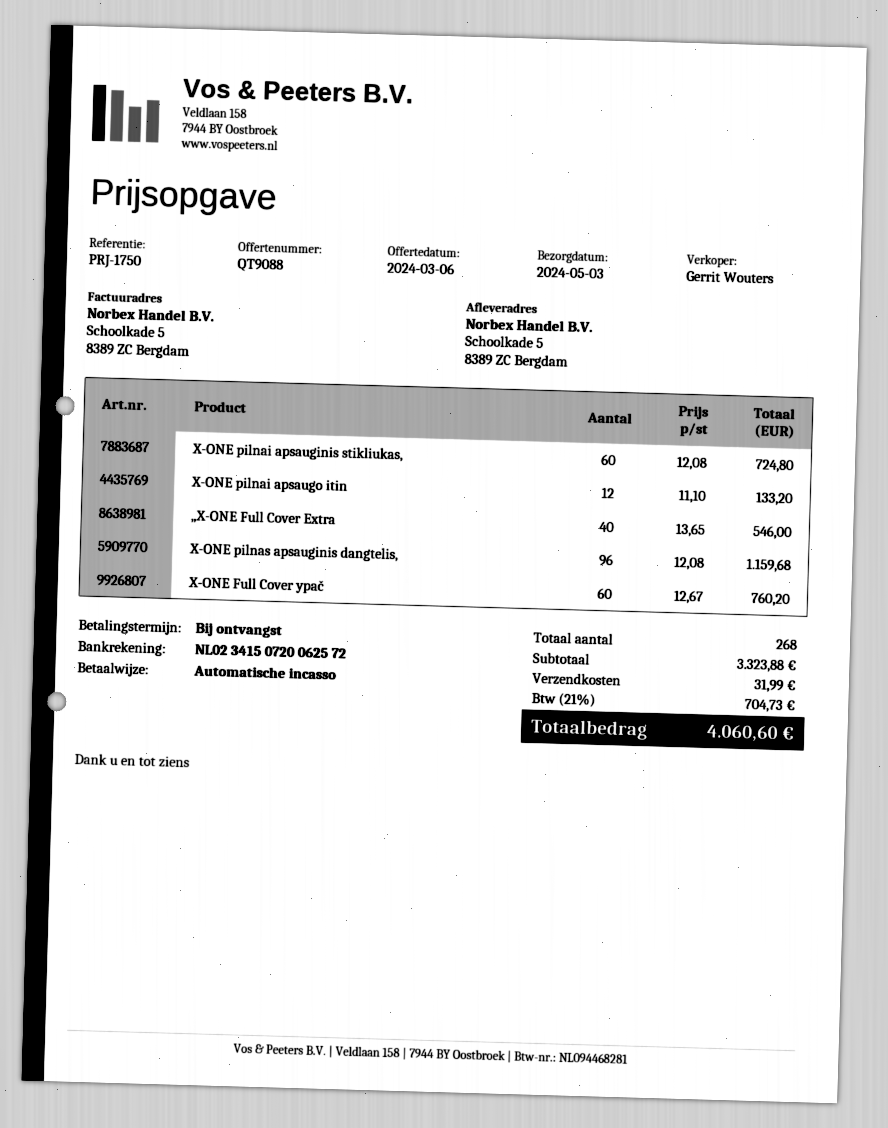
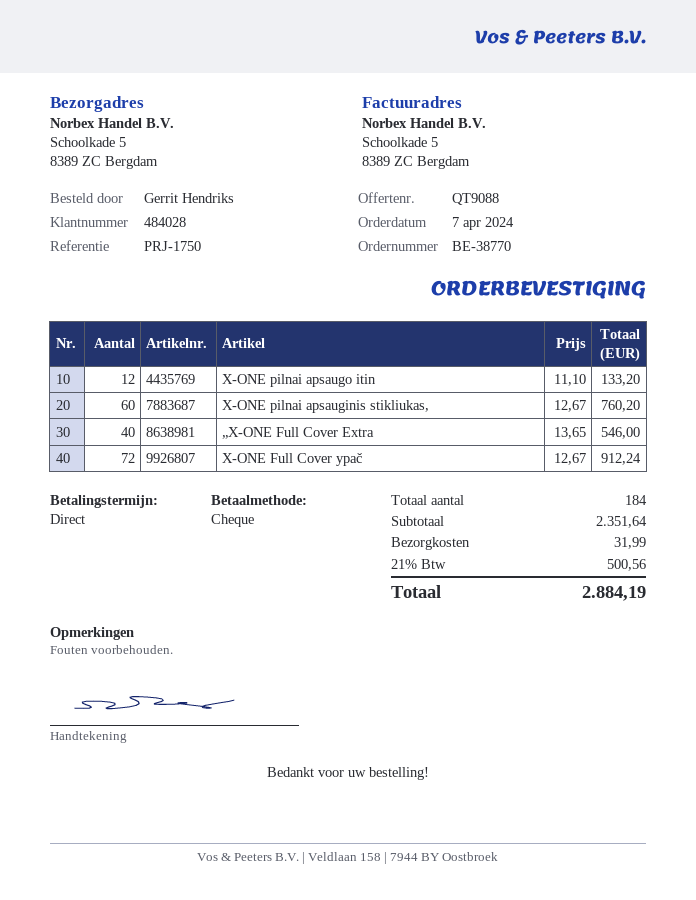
payment method: direct debit -> cheque
X-ONE pilnai apsauginis stikliukas,: 60 x 12.08 = 724.80 -> 60 x 12.67 = 760.20
X-ONE pilnas apsauginis dangtelis,: 96 x 12.08 = 1159.68 -> none
X-ONE Full Cover ypač: 60 x 12.67 = 760.20 -> 72 x 12.67 = 912.24
total quantity: 268 -> 184
subtotal: 3323.88 -> 2351.64
tax: 21% = 704.73 -> 21% = 500.56
total: 4060.60 -> 2884.19

